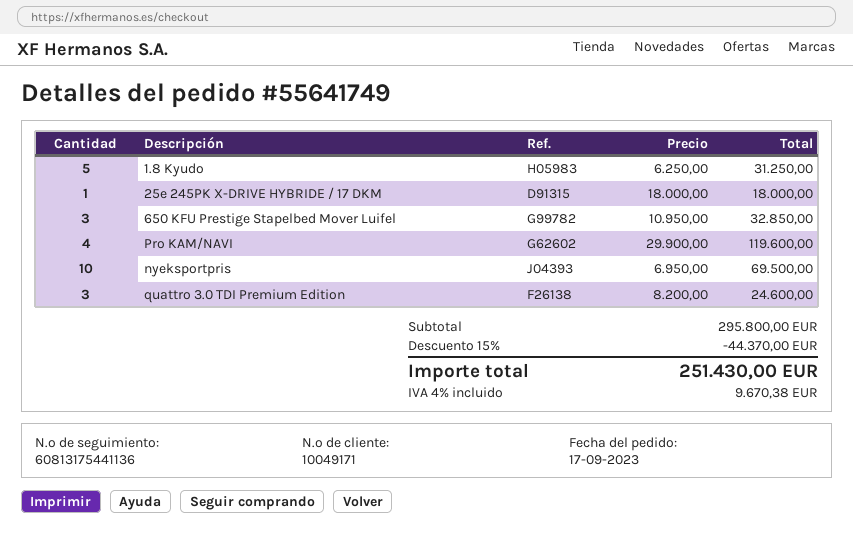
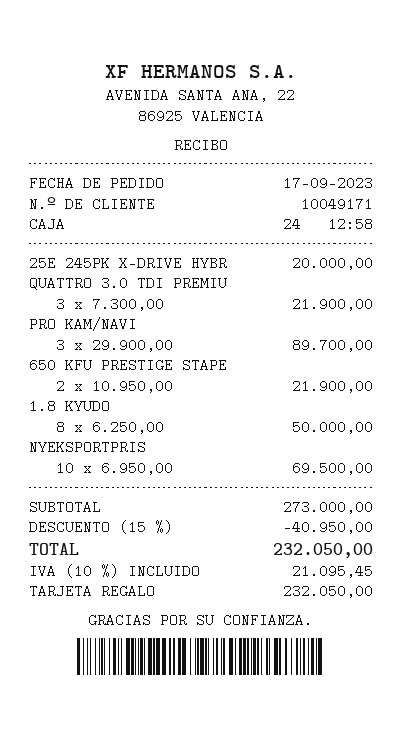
1.8 Kyudo: 5 x 6250.00 = 31250.00 -> 8 x 6250.00 = 50000.00
25e 245PK X-DRIVE HYBRIDE / 17 DKM: 1 x 18000.00 = 18000.00 -> 1 x 20000.00 = 20000.00
650 KFU Prestige Stapelbed Mover Luifel: 3 x 10950.00 = 32850.00 -> 2 x 10950.00 = 21900.00
Pro KAM/NAVI: 4 x 29900.00 = 119600.00 -> 3 x 29900.00 = 89700.00
quattro 3.0 TDI Premium Edition: 3 x 8200.00 = 24600.00 -> 3 x 7300.00 = 21900.00
subtotal: 295800.00 -> 273000.00
discount: 15% = 44370.00 -> 15% = 40950.00
tax: 4% = 9670.38 -> 10% = 21095.45
total: 251430.00 -> 232050.00

